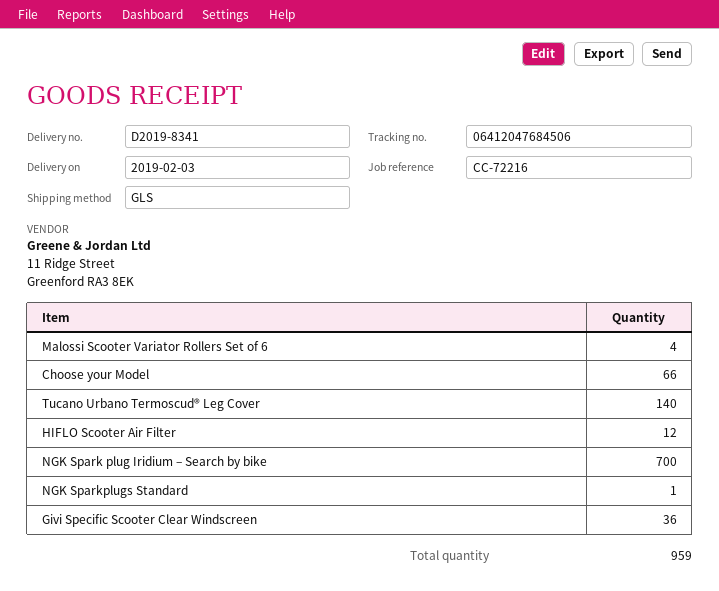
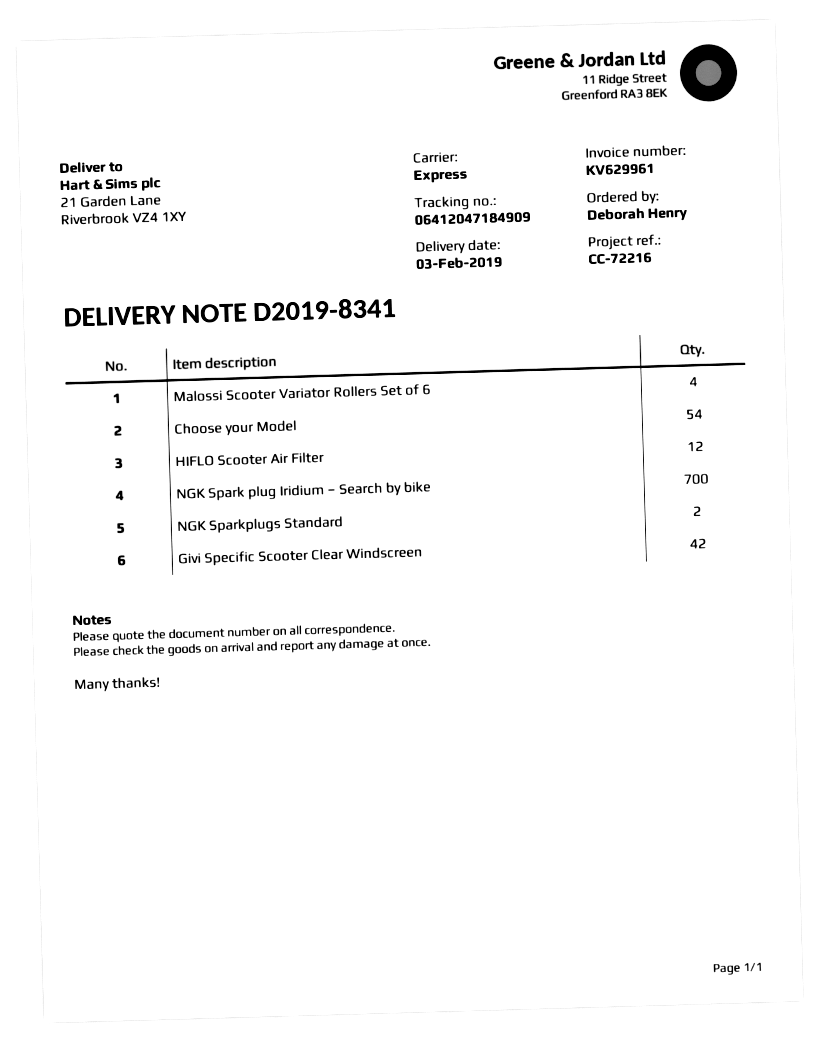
shipping method: GLS -> express
tracking number: 06412047684506 -> 06412047184909
Choose your Model: 66 -> 54
Tucano Urbano Termoscud® Leg Cover: 140 -> none
NGK Sparkplugs Standard: 1 -> 2
Givi Specific Scooter Clear Windscreen: 36 -> 42

